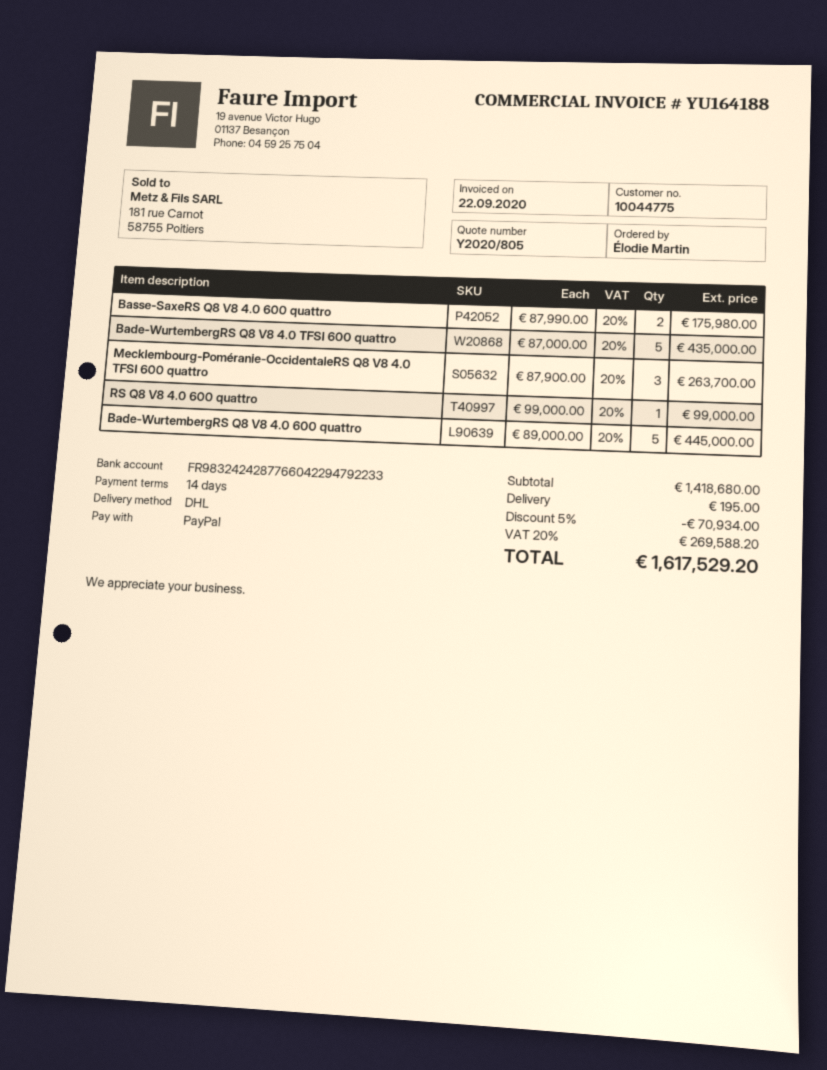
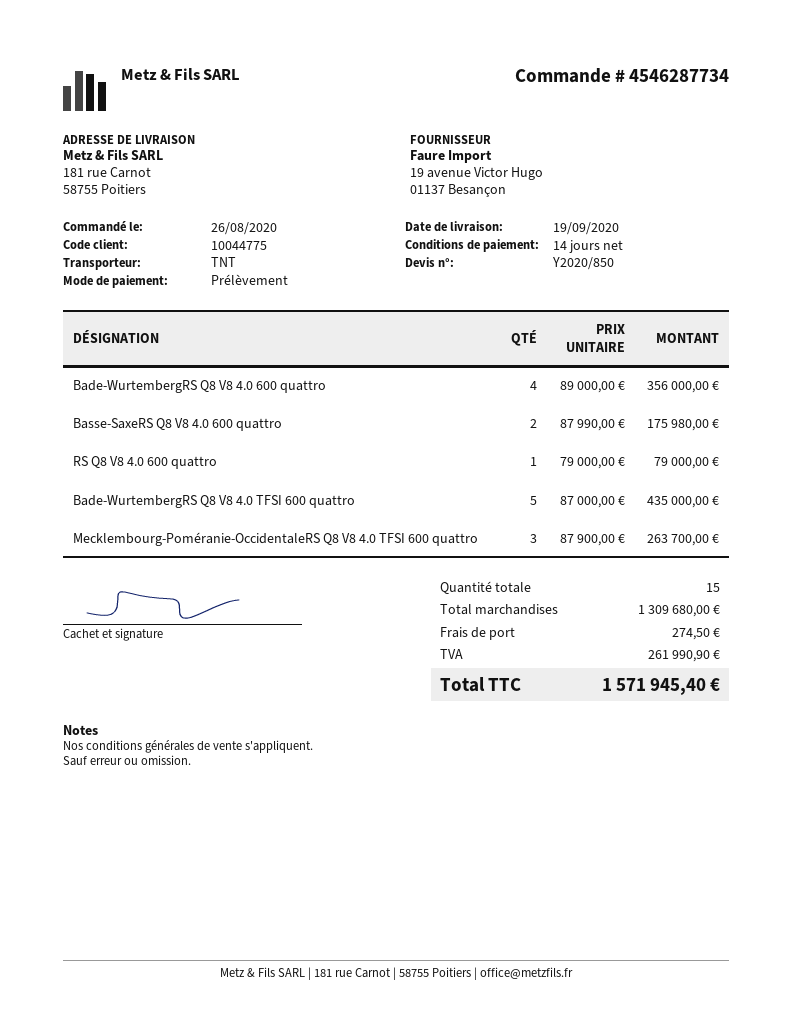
quote number: Y2020/805 -> Y2020/850
payment method: PayPal -> direct debit
shipping method: DHL -> TNT
RS Q8 V8 4.0 600 quattro: 1 x 99000.00 = 99000.00 -> 1 x 79000.00 = 79000.00
Bade-WurtembergRS Q8 V8 4.0 600 quattro: 5 x 89000.00 = 445000.00 -> 4 x 89000.00 = 356000.00
subtotal: 1418680.00 -> 1309680.00
discount: 5% = 70934.00 -> none
shipping: 195.00 -> 274.50
tax: 269588.20 -> 261990.90
total: 1617529.20 -> 1571945.40

